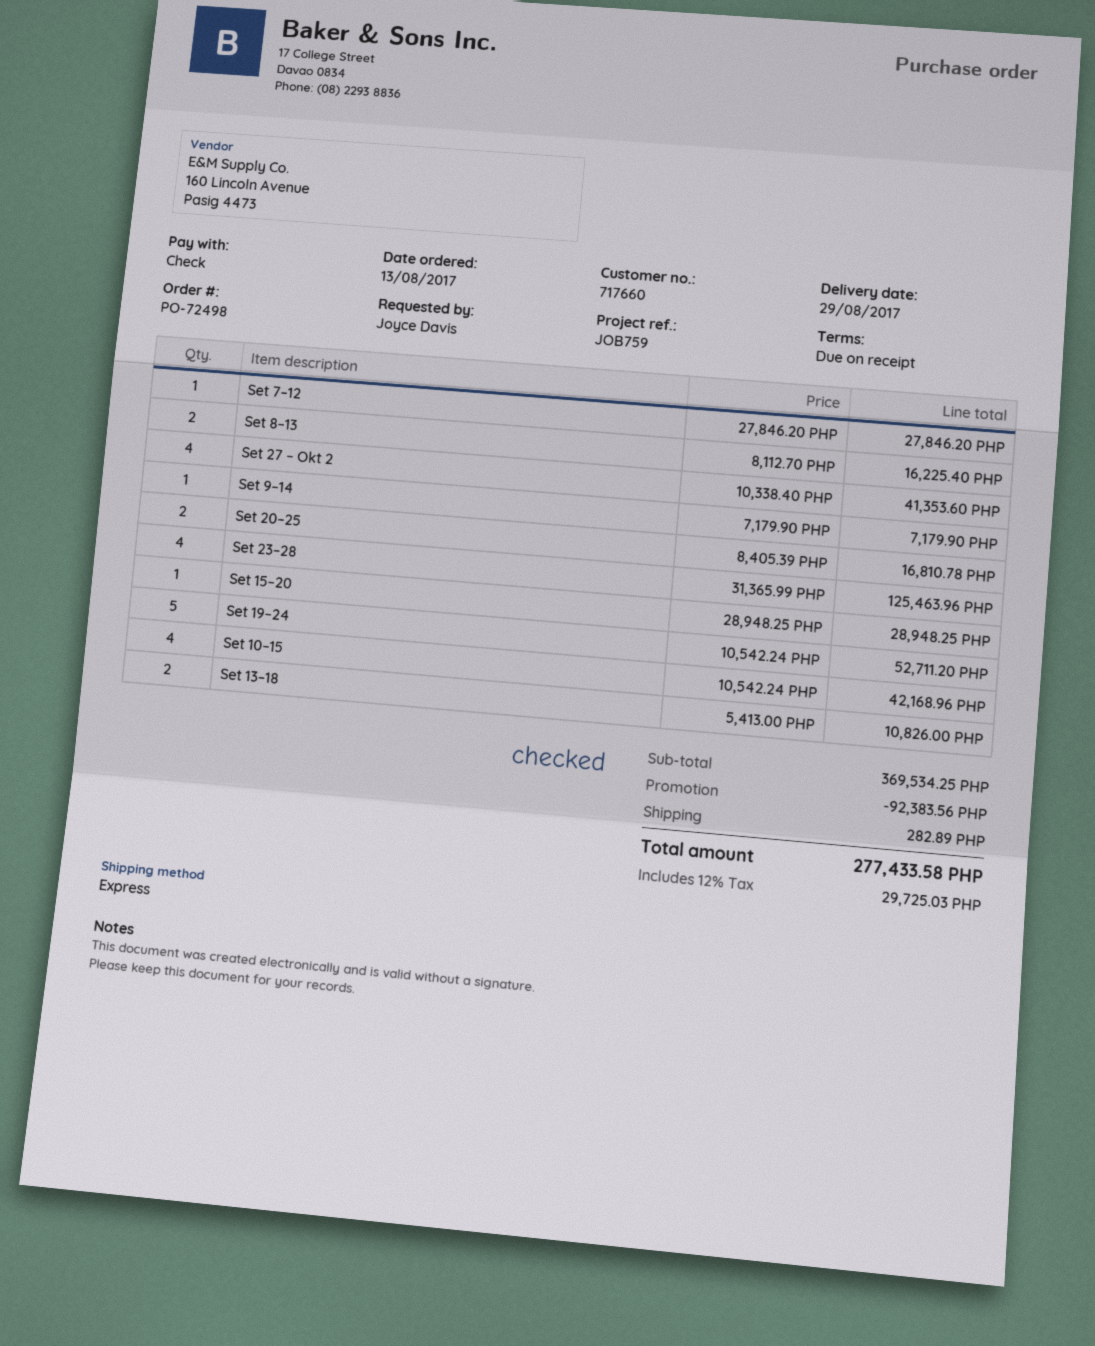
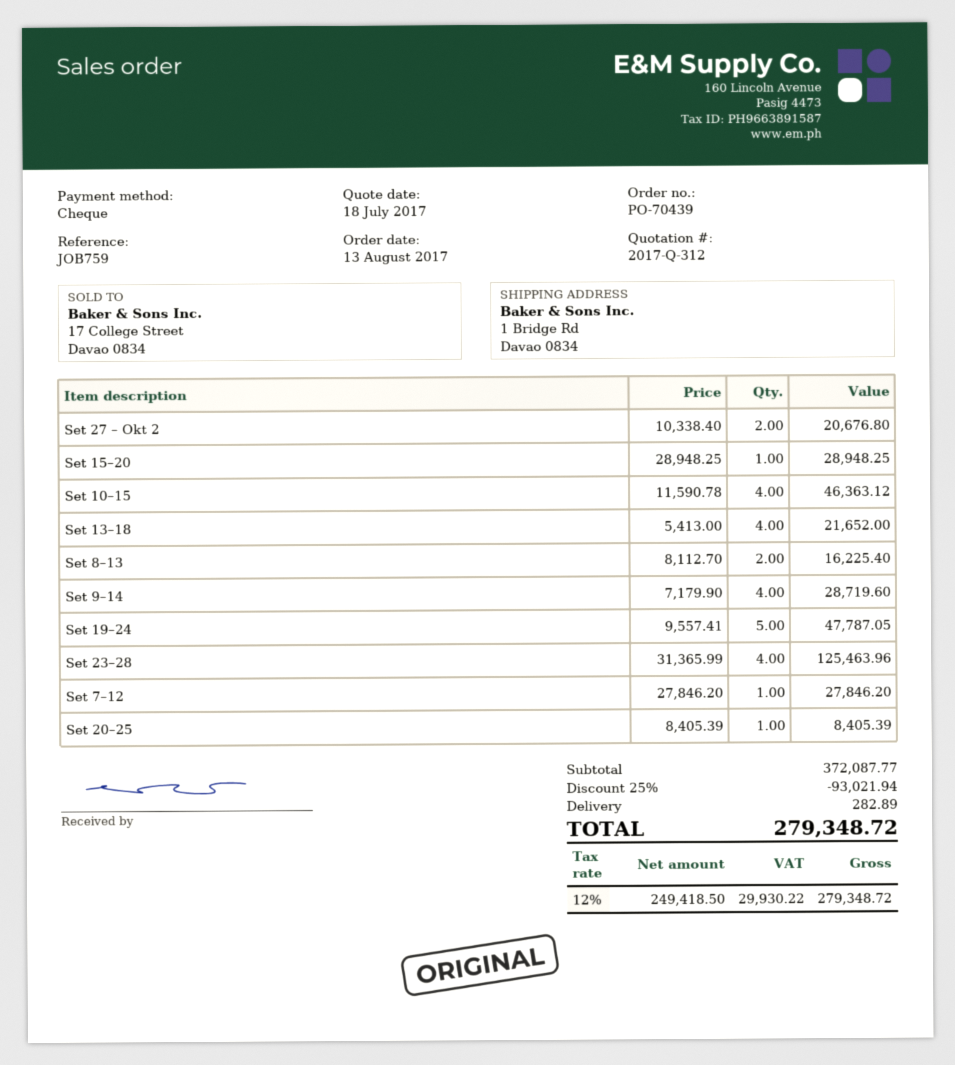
order number: PO-72498 -> PO-70439
Set 27 – Okt 2: 4 x 10338.40 = 41353.60 -> 2 x 10338.40 = 20676.80
Set 9–14: 1 x 7179.90 = 7179.90 -> 4 x 7179.90 = 28719.60
Set 20–25: 2 x 8405.39 = 16810.78 -> 1 x 8405.39 = 8405.39
Set 19–24: 5 x 10542.24 = 52711.20 -> 5 x 9557.41 = 47787.05
Set 10–15: 4 x 10542.24 = 42168.96 -> 4 x 11590.78 = 46363.12
Set 13–18: 2 x 5413.00 = 10826.00 -> 4 x 5413.00 = 21652.00
subtotal: 369534.25 -> 372087.77
discount: 92383.56 -> 93021.94
tax: 12% = 29725.03 -> 12% = 29930.22
total: 277433.58 -> 279348.72

